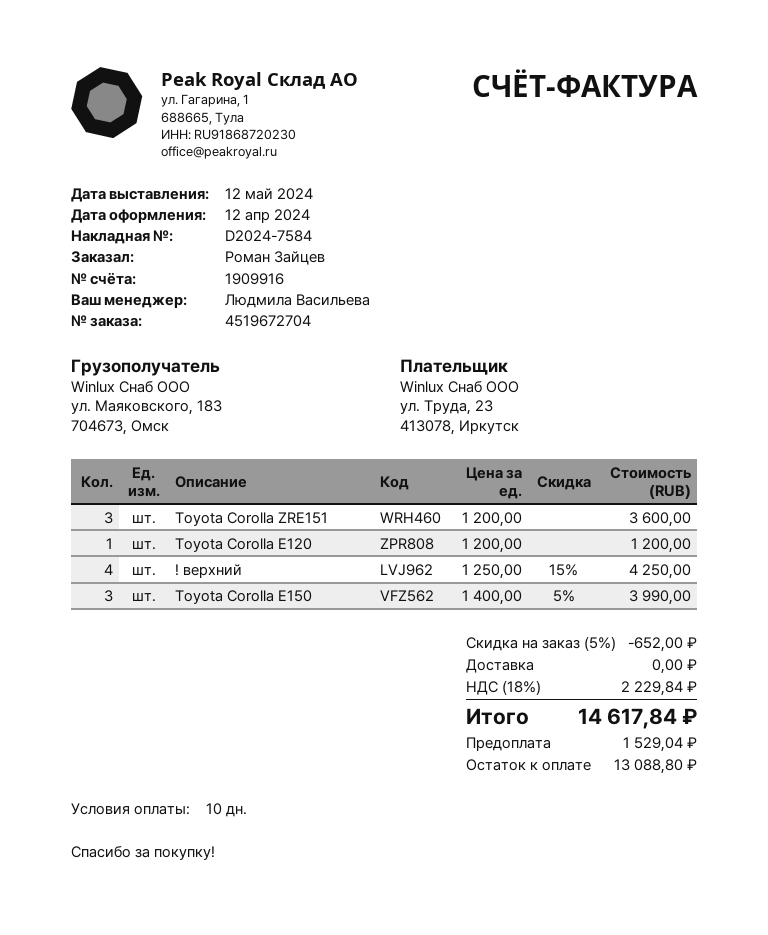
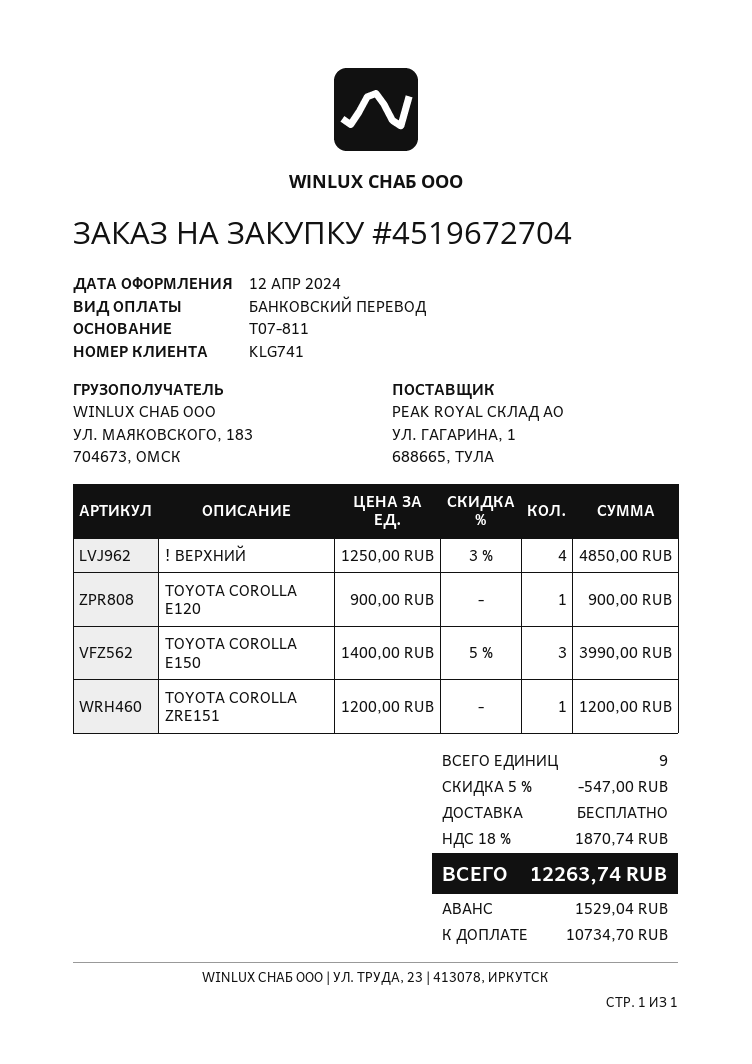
Toyota Corolla ZRE151: 3 x 1200.00 = 3600.00 -> 1 x 1200.00 = 1200.00
Toyota Corolla E120: 1 x 1200.00 = 1200.00 -> 1 x 900.00 = 900.00
! верхний: 4 x 1250.00 - 15% = 4250.00 -> 4 x 1250.00 - 3% = 4850.00
discount: 5% = 652.00 -> 5% = 547.00
tax: 18% = 2229.84 -> 18% = 1870.74
total: 14617.84 -> 12263.74
balance: 13088.80 -> 10734.70

